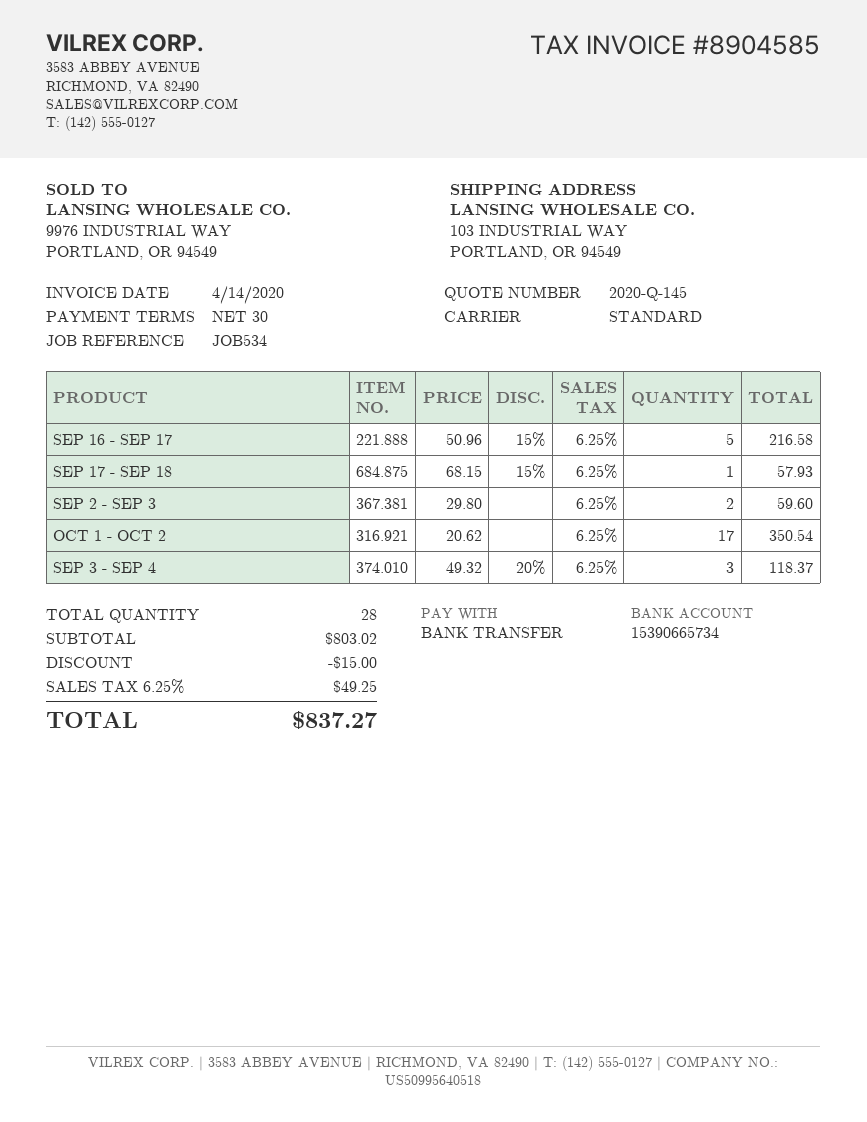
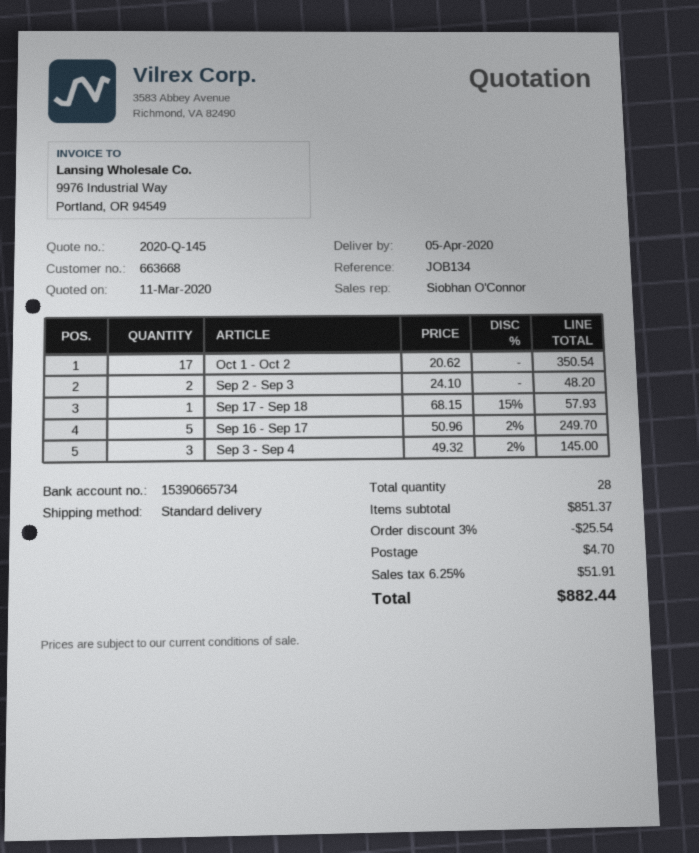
reference: JOB534 -> JOB134
SEP 16 - SEP 17: 5 x 50.96 - 15% = 216.58 -> 5 x 50.96 - 2% = 249.70
SEP 2 - SEP 3: 2 x 29.80 = 59.60 -> 2 x 24.10 = 48.20
SEP 3 - SEP 4: 3 x 49.32 - 20% = 118.37 -> 3 x 49.32 - 2% = 145.00
subtotal: 803.02 -> 851.37
discount: 15.00 -> 25.54
shipping: none -> 4.70
tax: 6.25% = 49.25 -> 6.25% = 51.91
total: 837.27 -> 882.44

